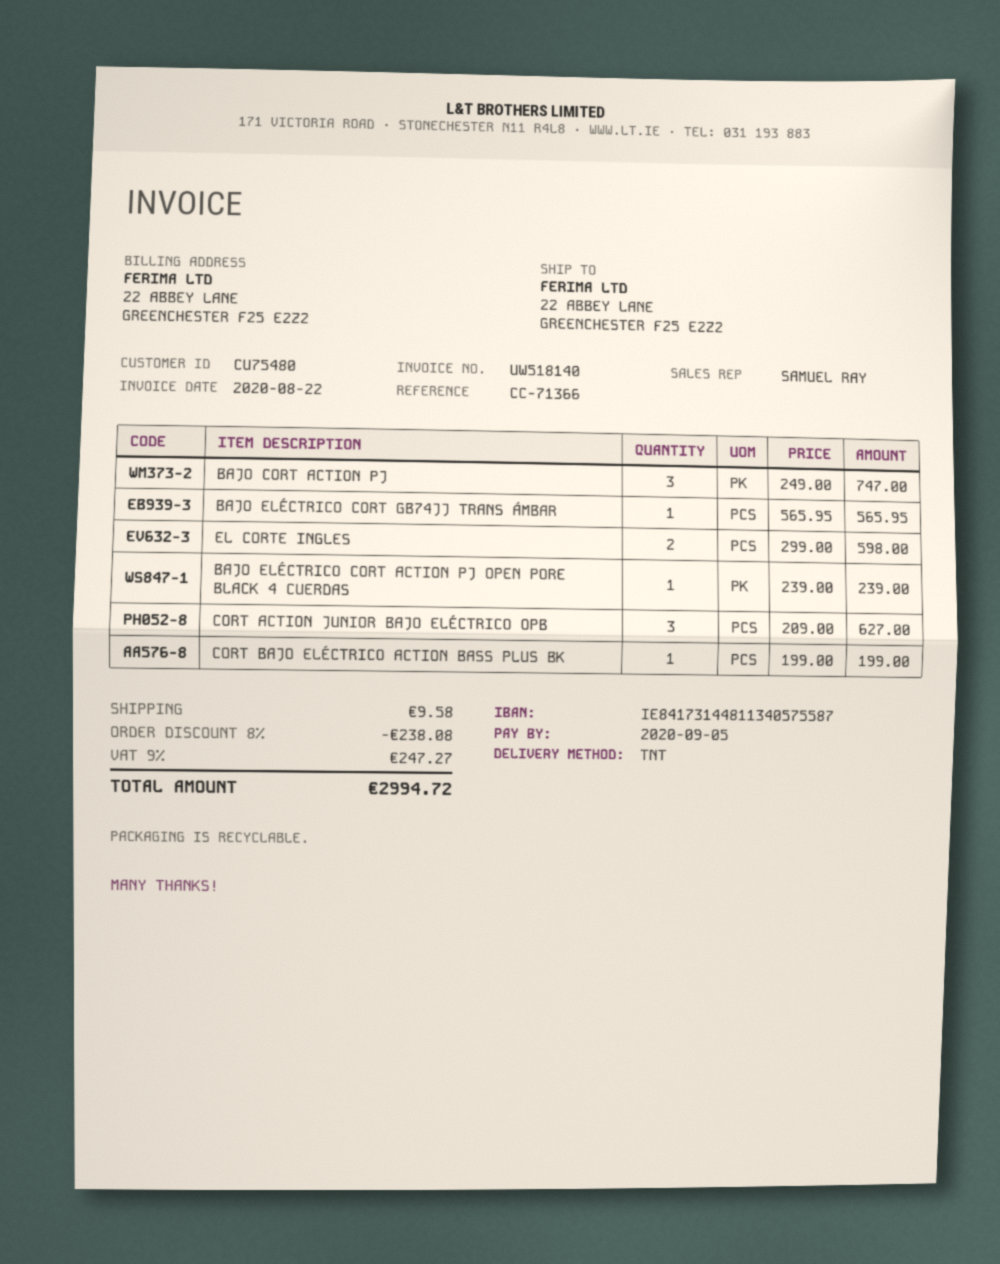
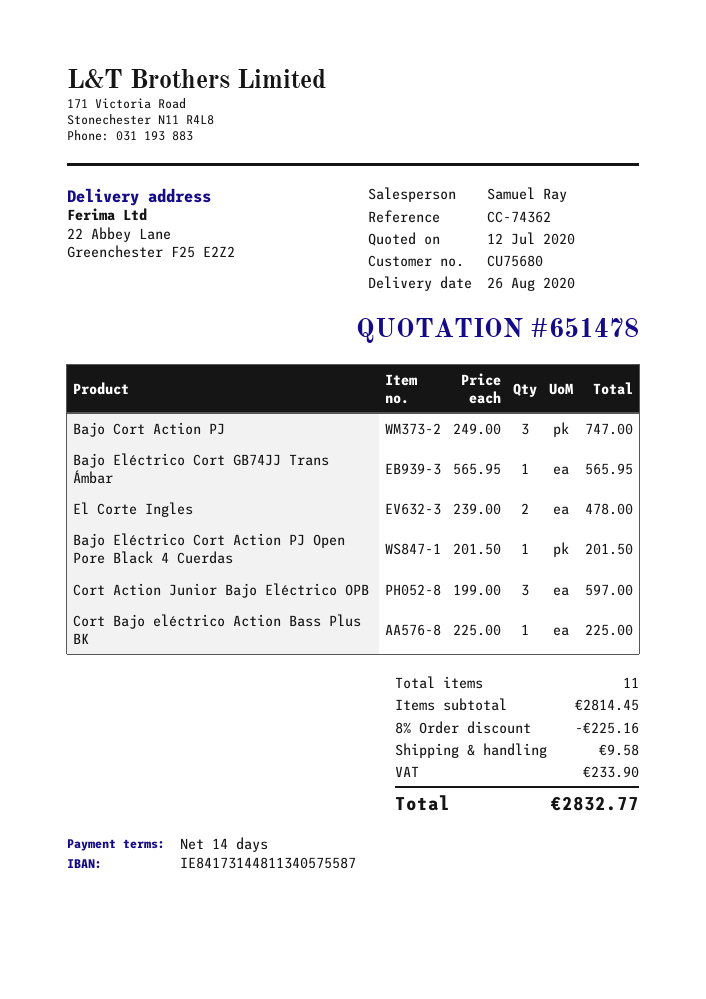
customer number: CU75480 -> CU75680
reference: CC-71366 -> CC-74362
EL CORTE INGLES: 2 x 299.00 = 598.00 -> 2 x 239.00 = 478.00
BAJO ELÉCTRICO CORT ACTION PJ OPEN PORE BLACK 4 CUERDAS: 1 x 239.00 = 239.00 -> 1 x 201.50 = 201.50
CORT ACTION JUNIOR BAJO ELÉCTRICO OPB: 3 x 209.00 = 627.00 -> 3 x 199.00 = 597.00
CORT BAJO ELÉCTRICO ACTION BASS PLUS BK: 1 x 199.00 = 199.00 -> 1 x 225.00 = 225.00
discount: 8% = 238.08 -> 8% = 225.16
tax: 247.27 -> 233.90
total: 2994.72 -> 2832.77

